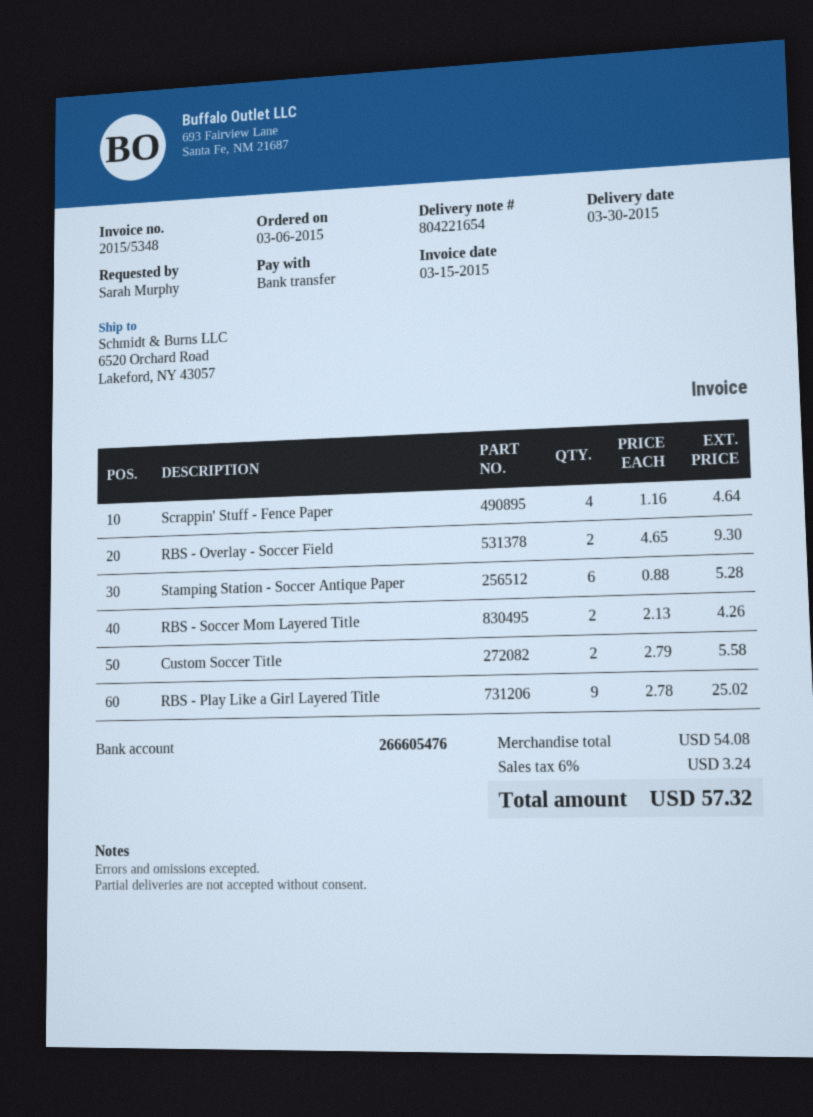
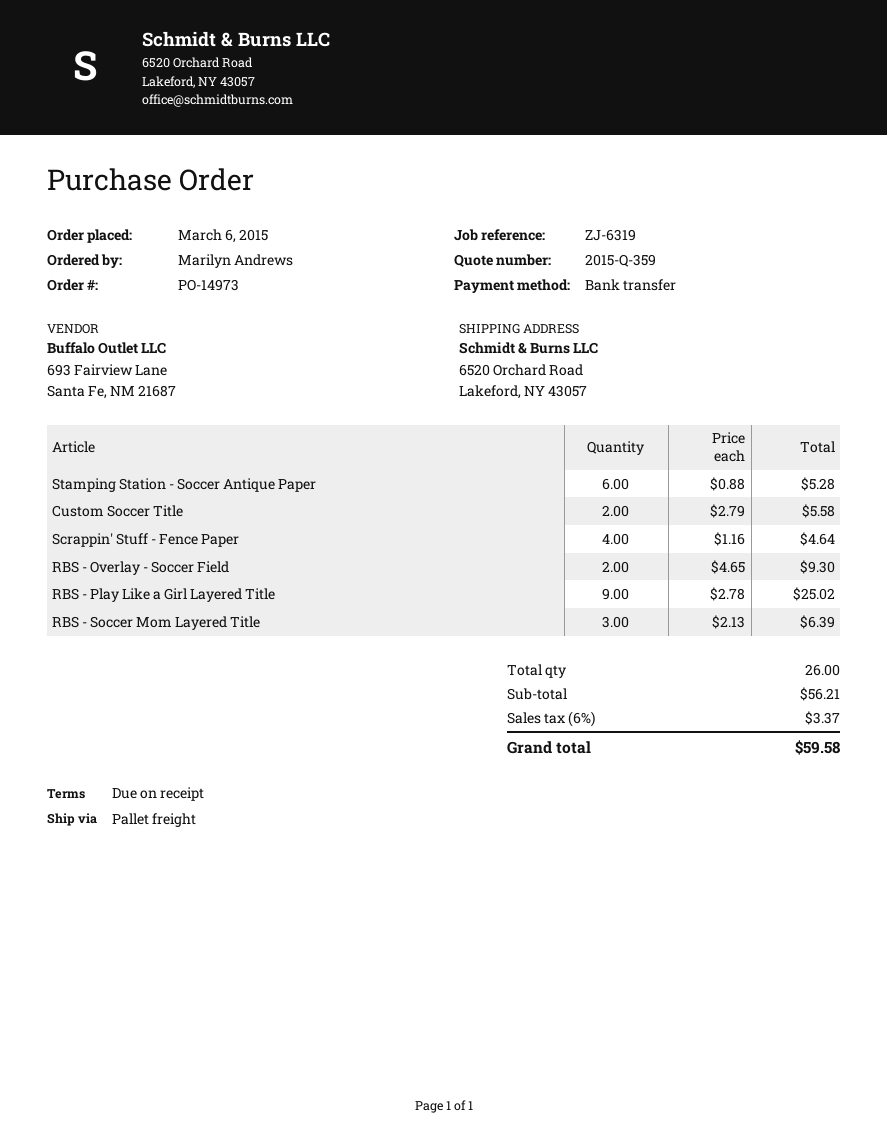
ordered by: Sarah Murphy -> Marilyn Andrews
RBS - Soccer Mom Layered Title: 2 x 2.13 = 4.26 -> 3 x 2.13 = 6.39
subtotal: 54.08 -> 56.21
tax: 6% = 3.24 -> 6% = 3.37
total: 57.32 -> 59.58

